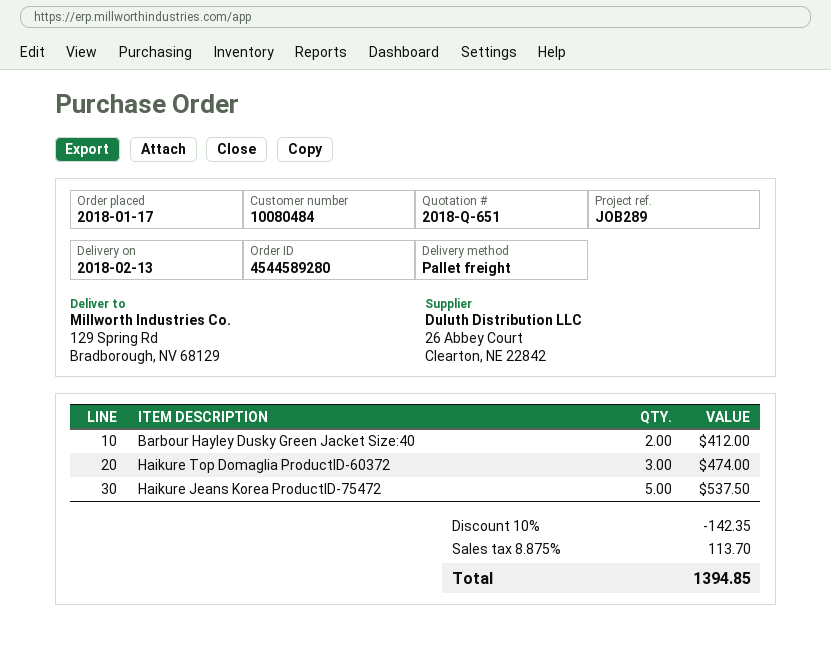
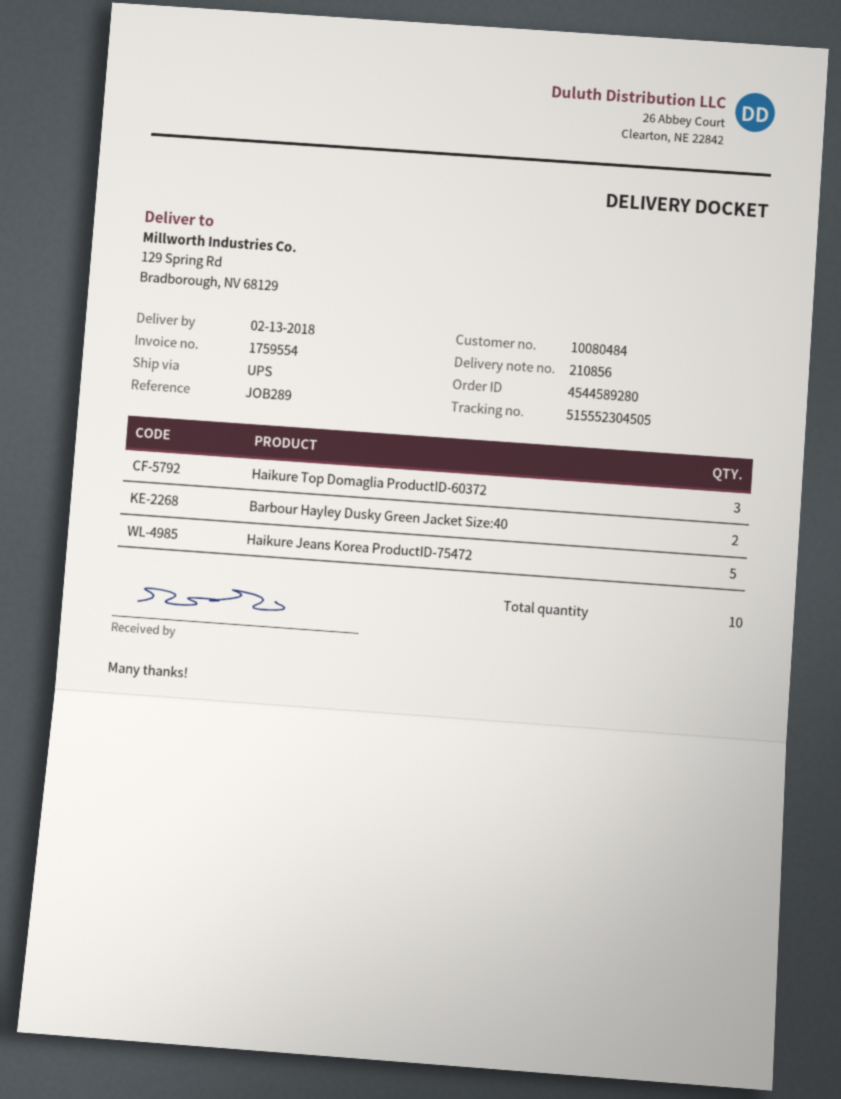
shipping method: pallet freight -> UPS

